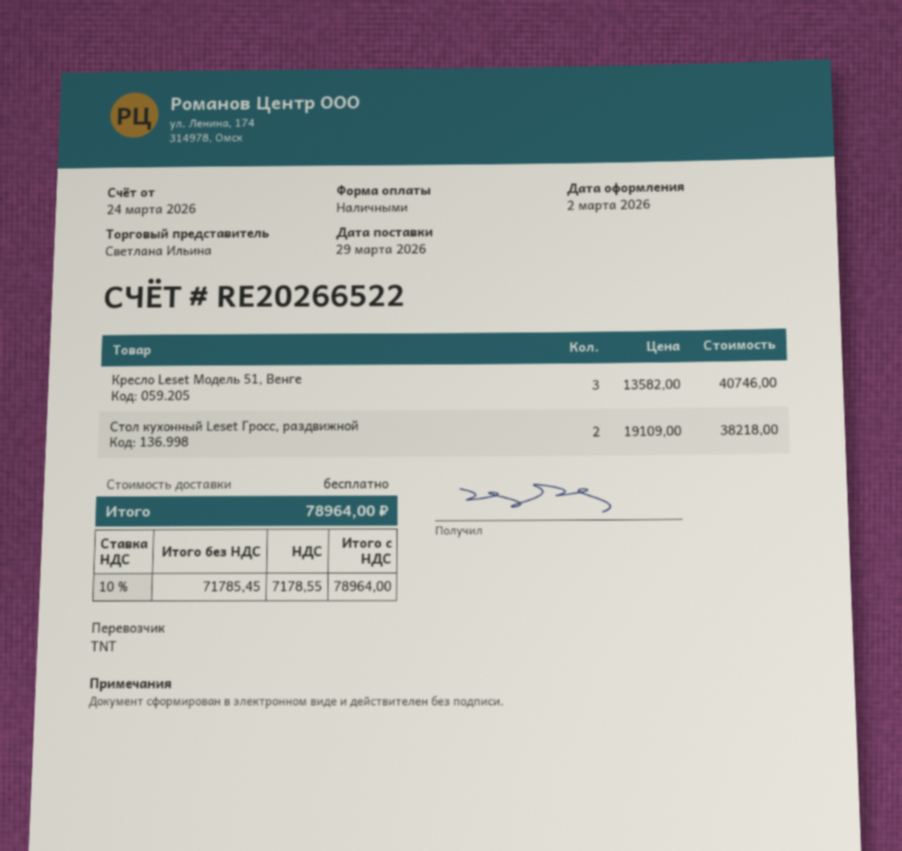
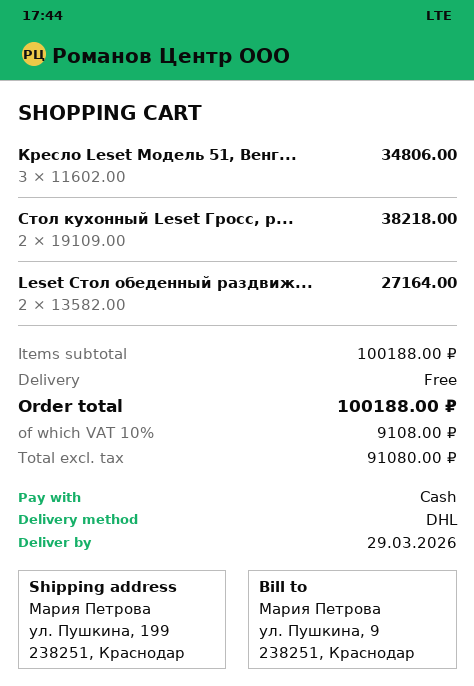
shipping method: TNT -> DHL
Кресло Leset Модель 51, Венге: 3 x 13582.00 = 40746.00 -> 3 x 11602.00 = 34806.00
Leset Стол обеденный раздвиж...: none -> 2 x 13582.00 = 27164.00
net: 71785.45 -> 91080.00
tax: 10% = 7178.55 -> 10% = 9108.00
total: 78964.00 -> 100188.00

